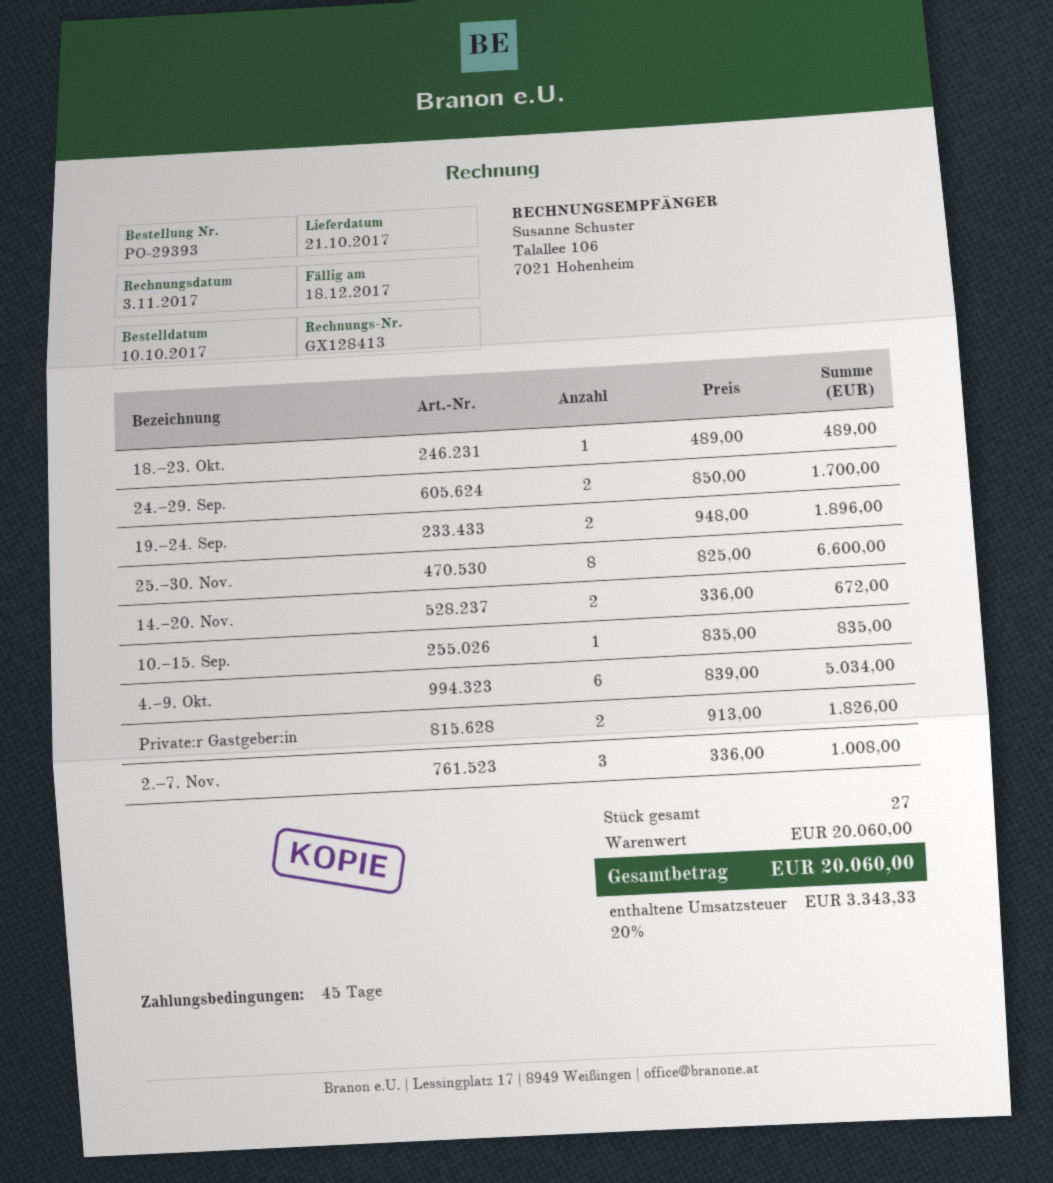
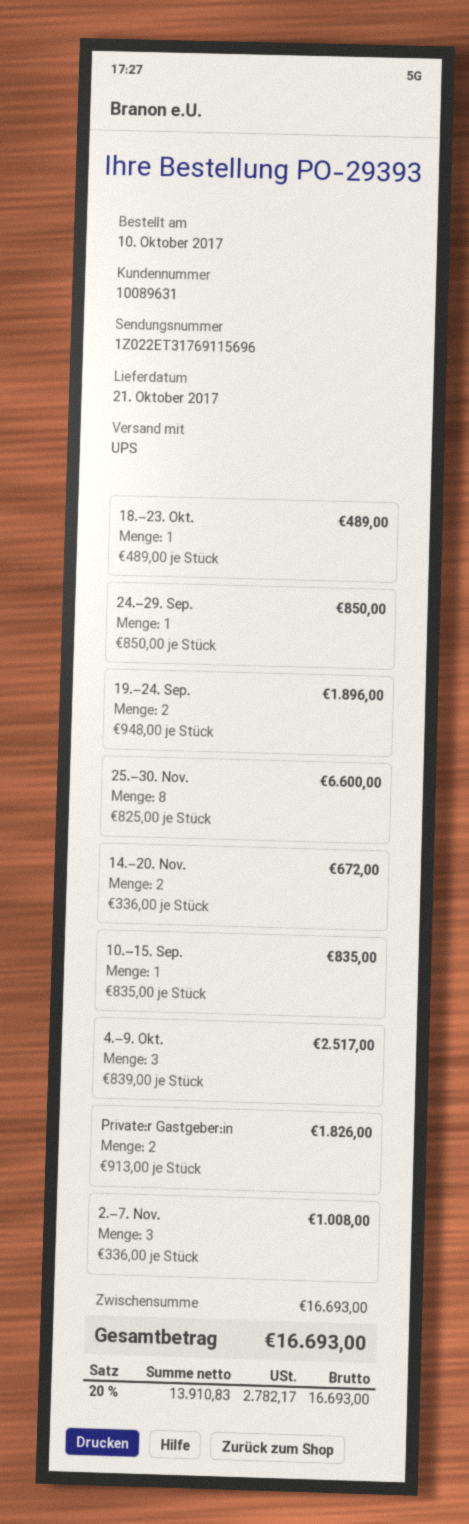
24.–29. Sep.: 2 x 850.00 = 1700.00 -> 1 x 850.00 = 850.00
4.–9. Okt.: 6 x 839.00 = 5034.00 -> 3 x 839.00 = 2517.00
subtotal: 20060.00 -> 16693.00
tax: 20% = 3343.33 -> 20% = 2782.17
total: 20060.00 -> 16693.00

